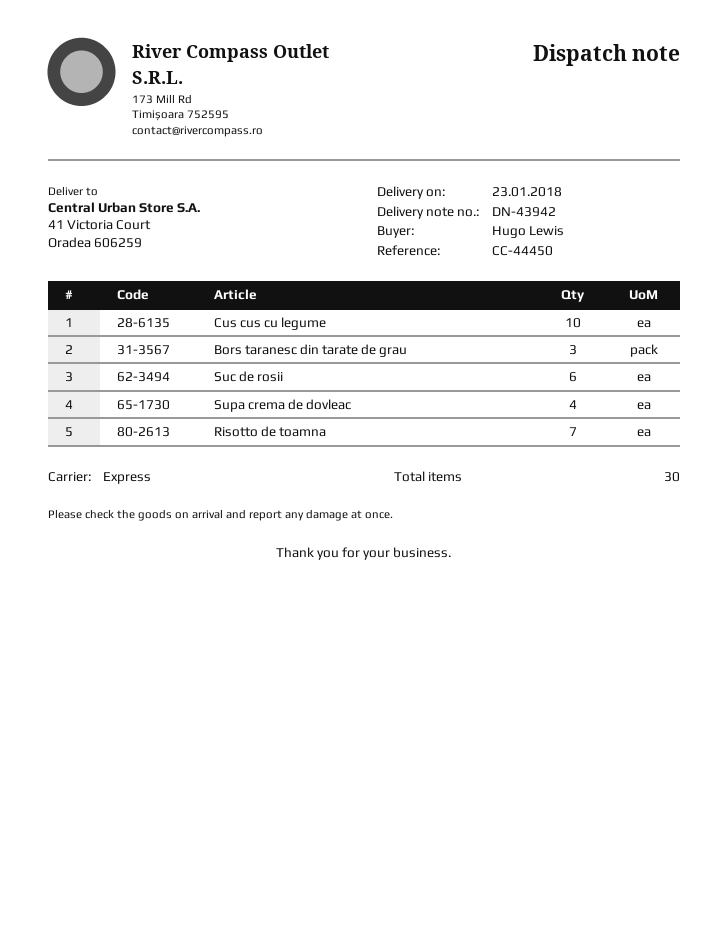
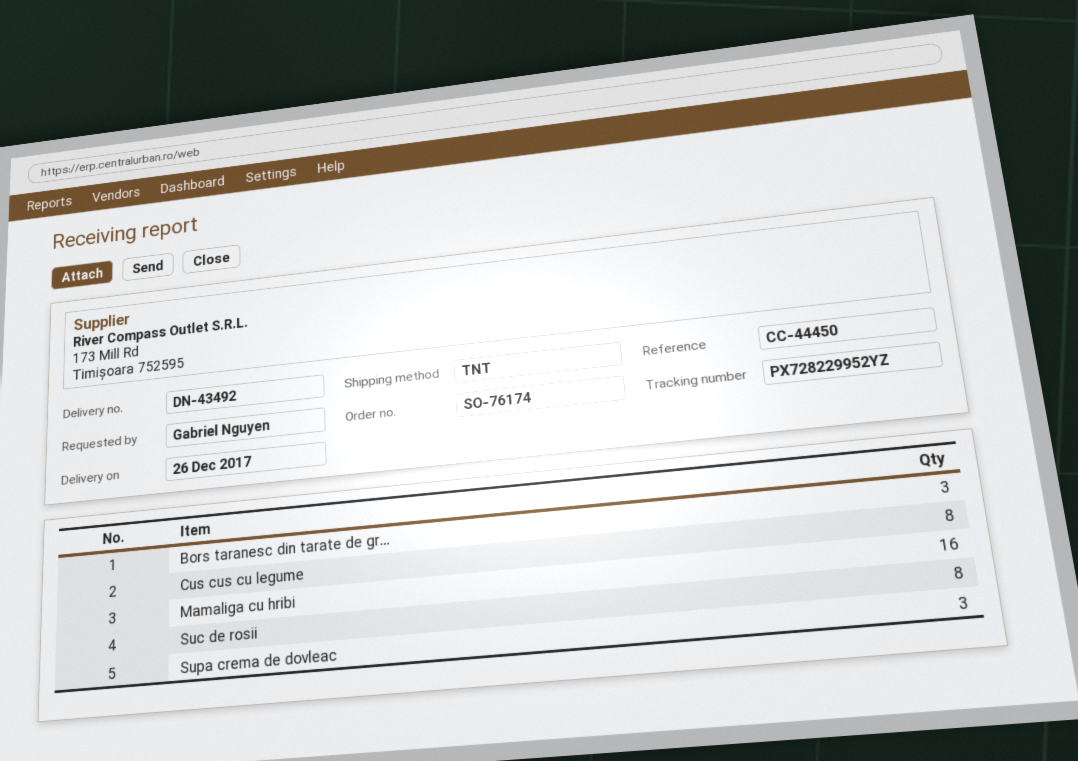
delivery note number: DN-43942 -> DN-43492
delivery date: 2018-01-23 -> 2017-12-26
ordered by: Hugo Lewis -> Gabriel Nguyen
shipping method: express -> TNT
Cus cus cu legume: 10 -> 8
Suc de rosii: 6 -> 8
Supa crema de dovleac: 4 -> 3
Risotto de toamna: 7 -> none
Mamaliga cu hribi: none -> 16

